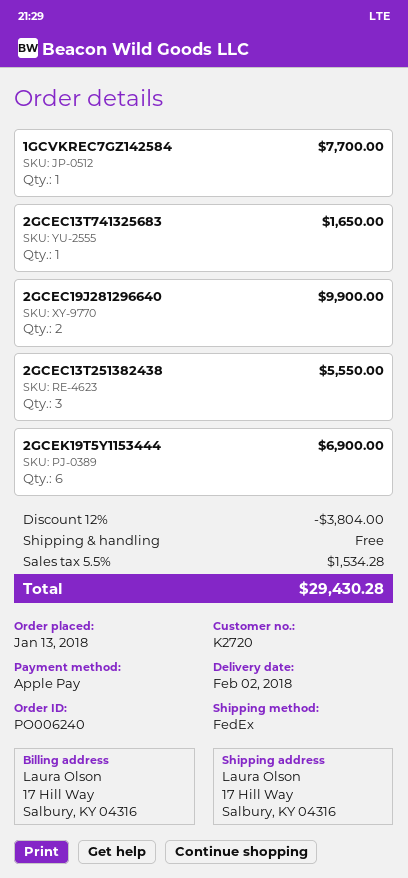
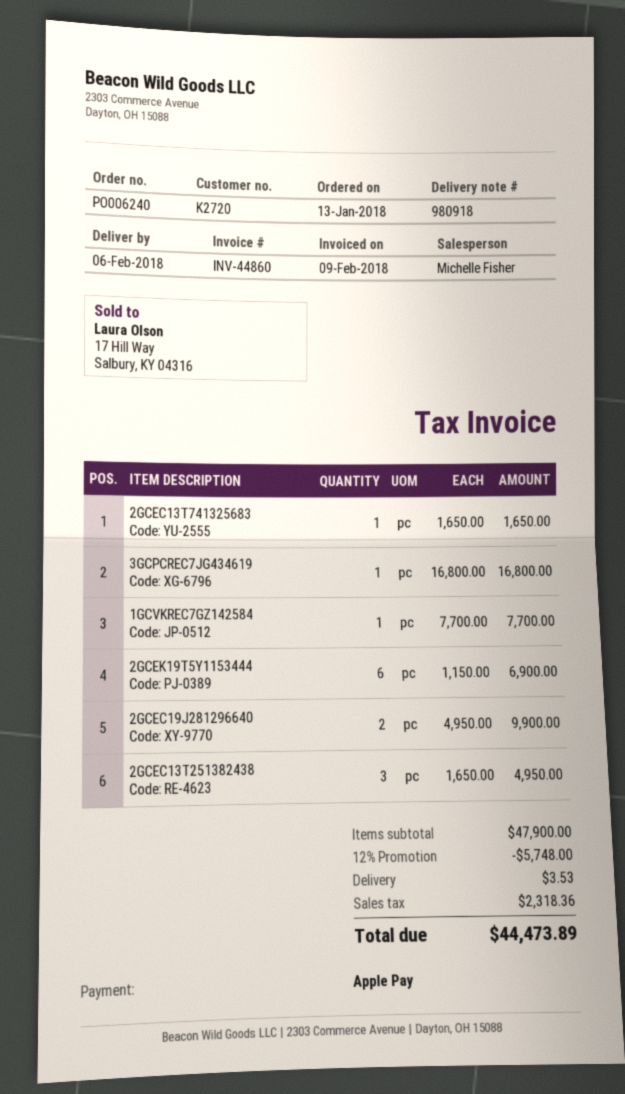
delivery date: 2018-02-02 -> 2018-02-06
2GCEC13T251382438: 3 for 5550.00 -> 3 for 4950.00
3GCPCREC7JG434619: none -> 1 for 16800.00
discount: 12% = 3804.00 -> 12% = 5748.00
shipping: 0.00 -> 3.53
tax: 1534.28 -> 2318.36
total: 29430.28 -> 44473.89

